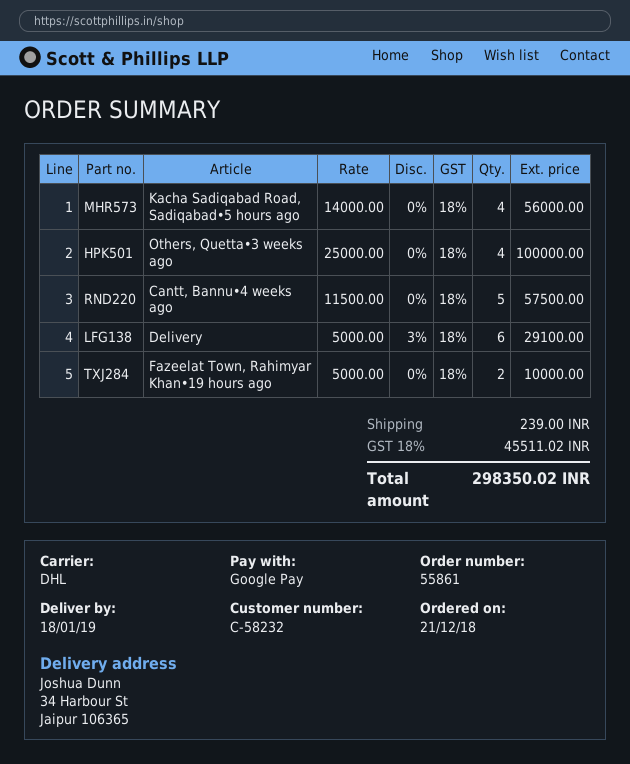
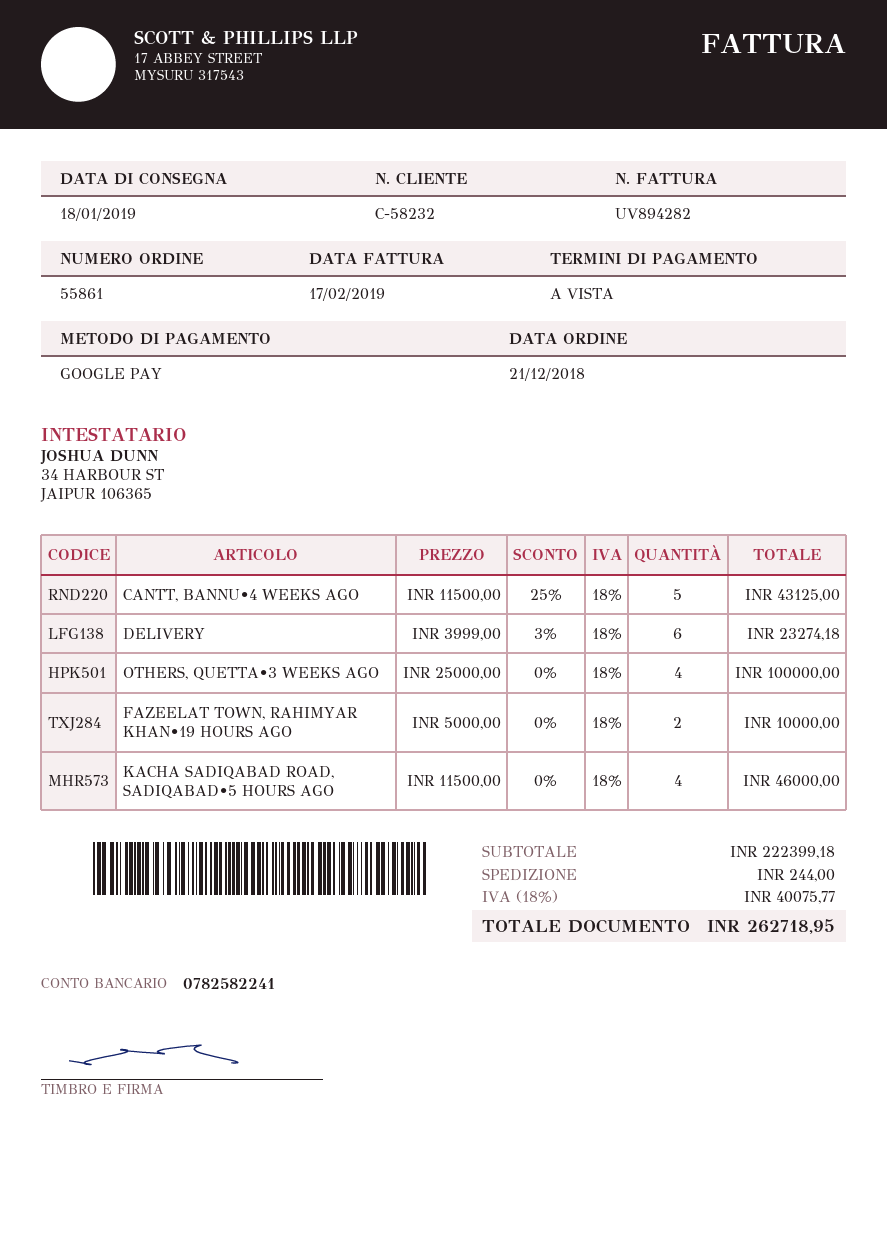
Kacha Sadiqabad Road, Sadiqabad•5 hours ago: 4 x 14000.00 = 56000.00 -> 4 x 11500.00 = 46000.00
Cantt, Bannu•4 weeks ago: 5 x 11500.00 = 57500.00 -> 5 x 11500.00 - 25% = 43125.00
Delivery: 6 x 5000.00 - 3% = 29100.00 -> 6 x 3999.00 - 3% = 23274.18
shipping: 239.00 -> 244.00
tax: 18% = 45511.02 -> 18% = 40075.77
total: 298350.02 -> 262718.95

